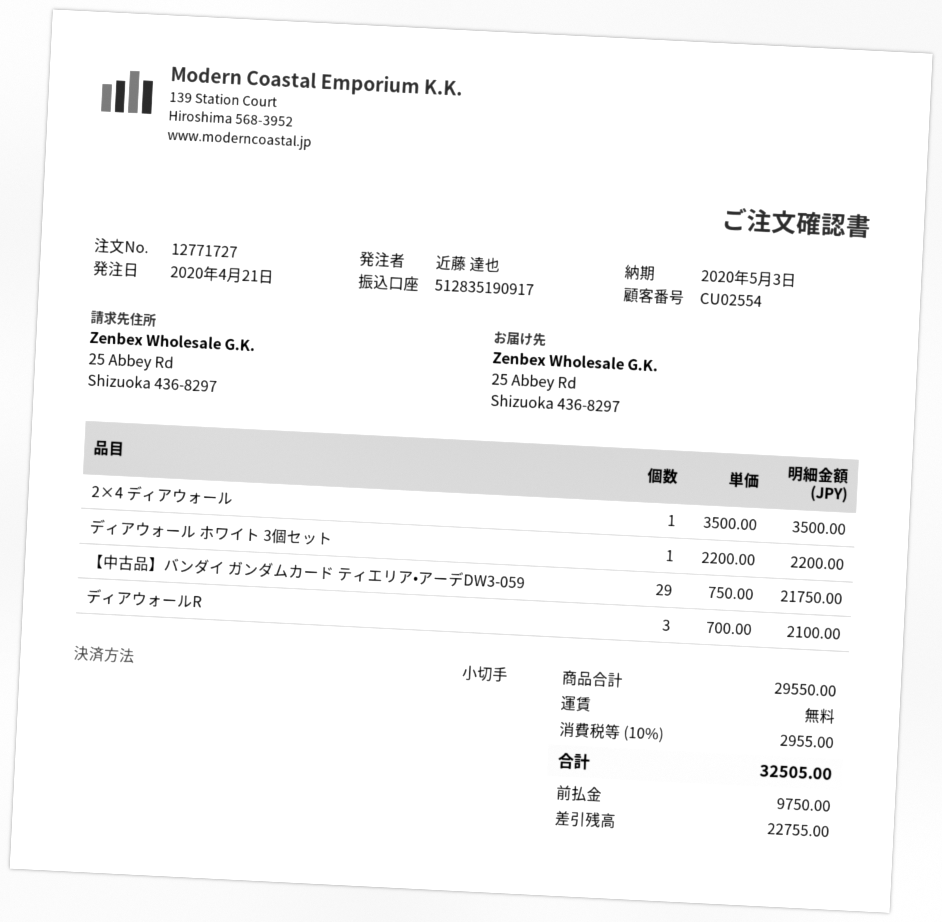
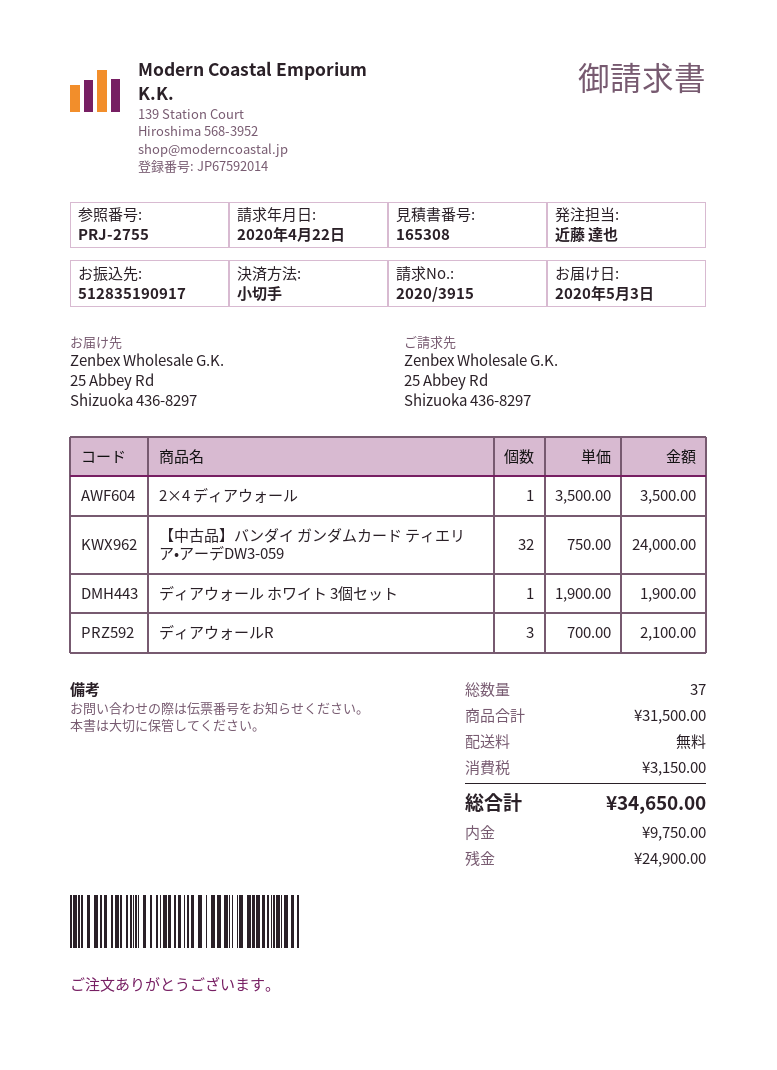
ディアウォール ホワイト 3個セット: 1 x 2200.00 = 2200.00 -> 1 x 1900.00 = 1900.00
【中古品】バンダイ ガンダムカード ティエリア•アーデDW3-059: 29 x 750.00 = 21750.00 -> 32 x 750.00 = 24000.00
subtotal: 29550.00 -> 31500.00
tax: 2955.00 -> 3150.00
total: 32505.00 -> 34650.00
balance: 22755.00 -> 24900.00

